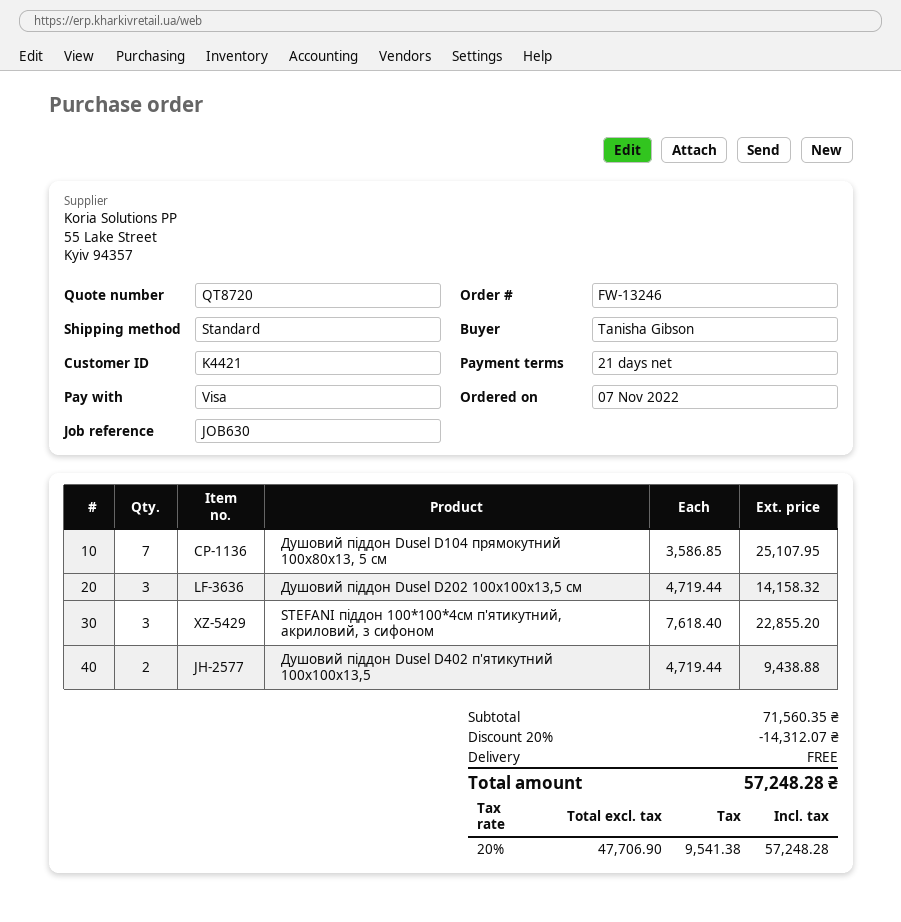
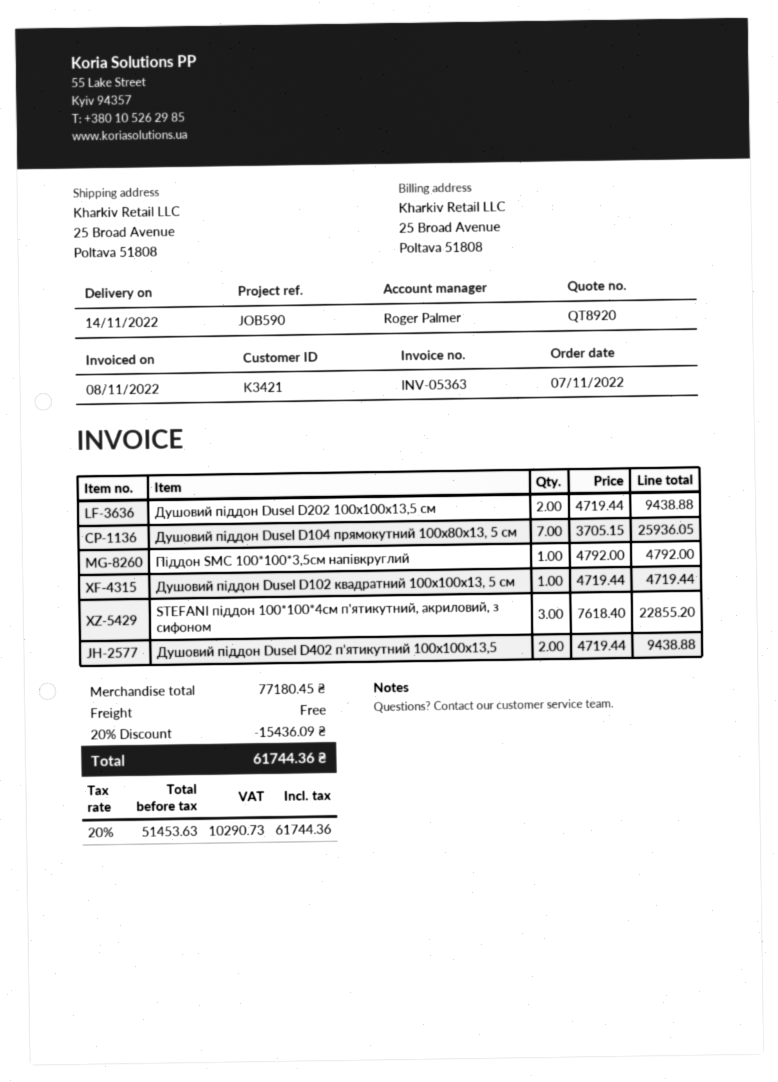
quote number: QT8720 -> QT8920
customer number: K4421 -> K3421
reference: JOB630 -> JOB590
Душовий піддон Dusel D104 прямокутний 100х80х13, 5 см: 7 x 3586.85 = 25107.95 -> 7 x 3705.15 = 25936.05
Душовий піддон Dusel D202 100х100х13,5 см: 3 x 4719.44 = 14158.32 -> 2 x 4719.44 = 9438.88
Піддон SMC 100*100*3,5см напівкруглий: none -> 1 x 4792.00 = 4792.00
Душовий піддон Dusel D102 квадратний 100х100х13, 5 см: none -> 1 x 4719.44 = 4719.44
subtotal: 71560.35 -> 77180.45
discount: 20% = 14312.07 -> 20% = 15436.09
net: 47706.90 -> 51453.63
tax: 20% = 9541.38 -> 20% = 10290.73
total: 57248.28 -> 61744.36

